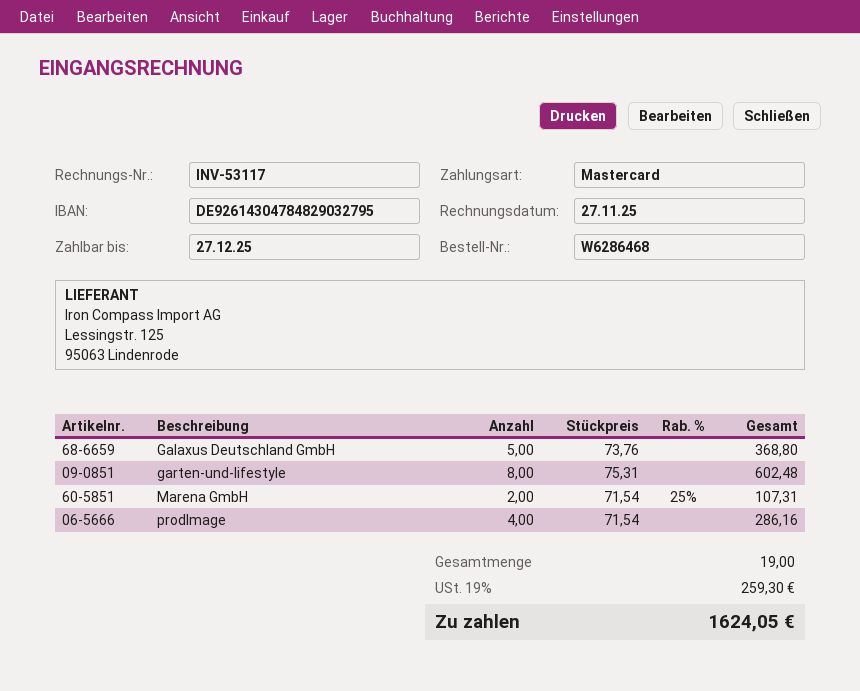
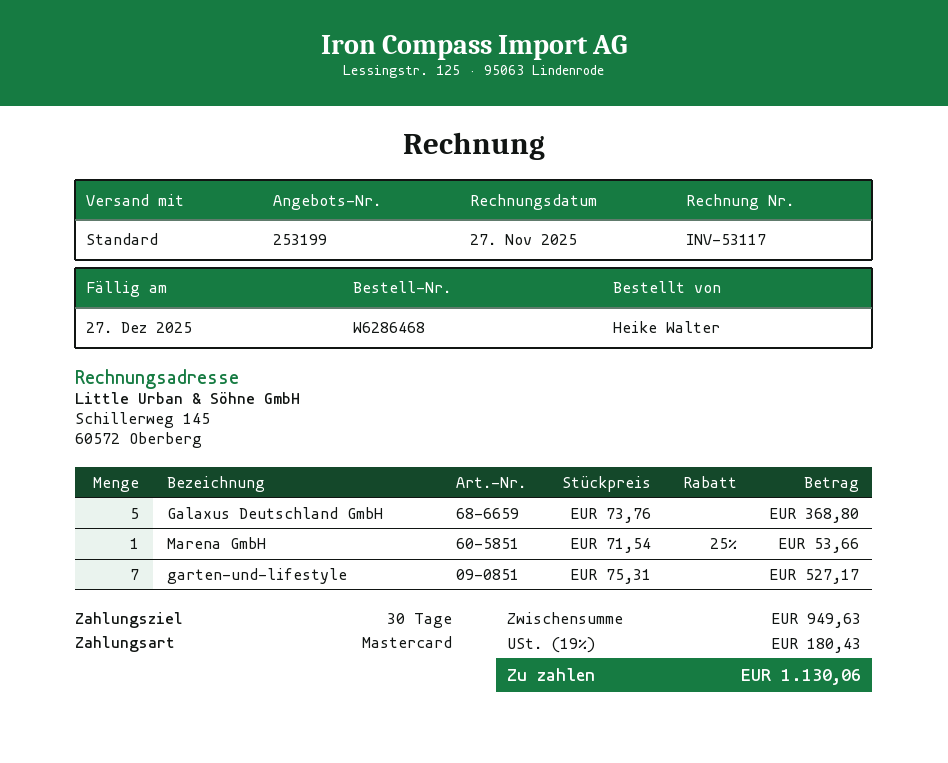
garten-und-lifestyle: 8 x 75.31 = 602.48 -> 7 x 75.31 = 527.17
Marena GmbH: 2 x 71.54 - 25% = 107.31 -> 1 x 71.54 - 25% = 53.66
prodImage: 4 x 71.54 = 286.16 -> none
tax: 19% = 259.30 -> 19% = 180.43
total: 1624.05 -> 1130.06

